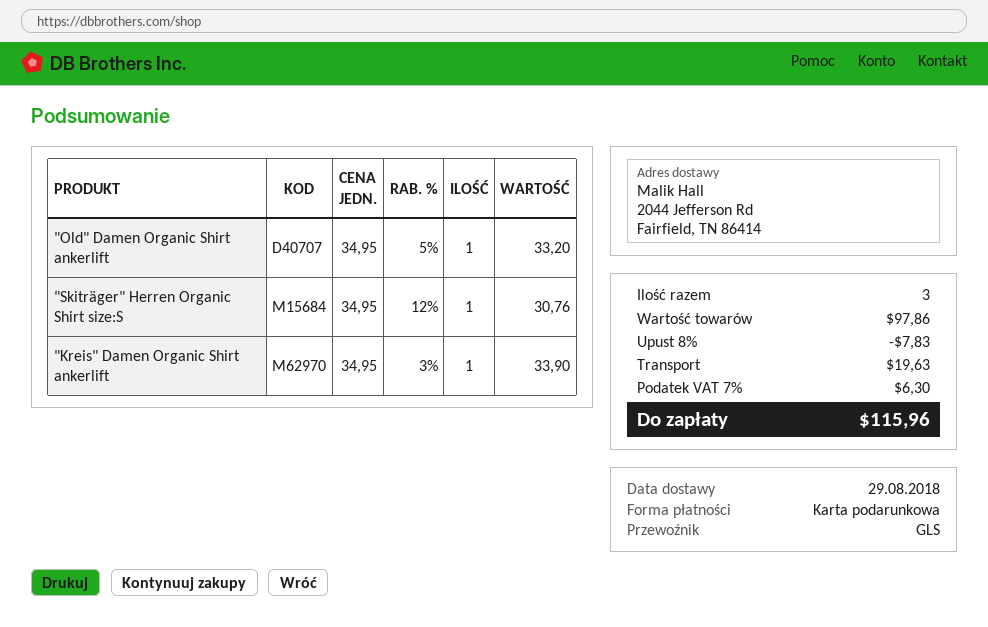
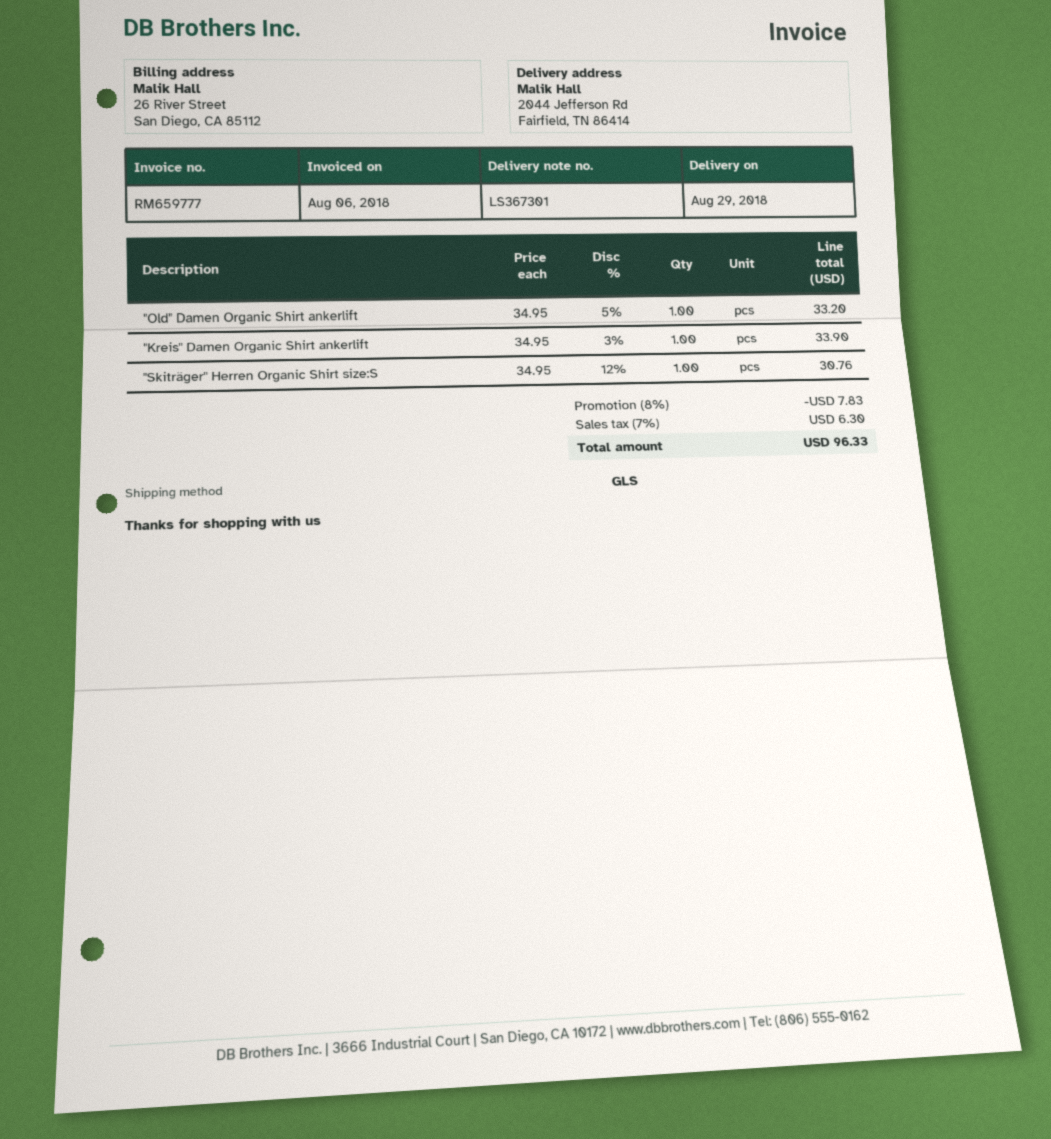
shipping: 19.63 -> none
total: 115.96 -> 96.33

